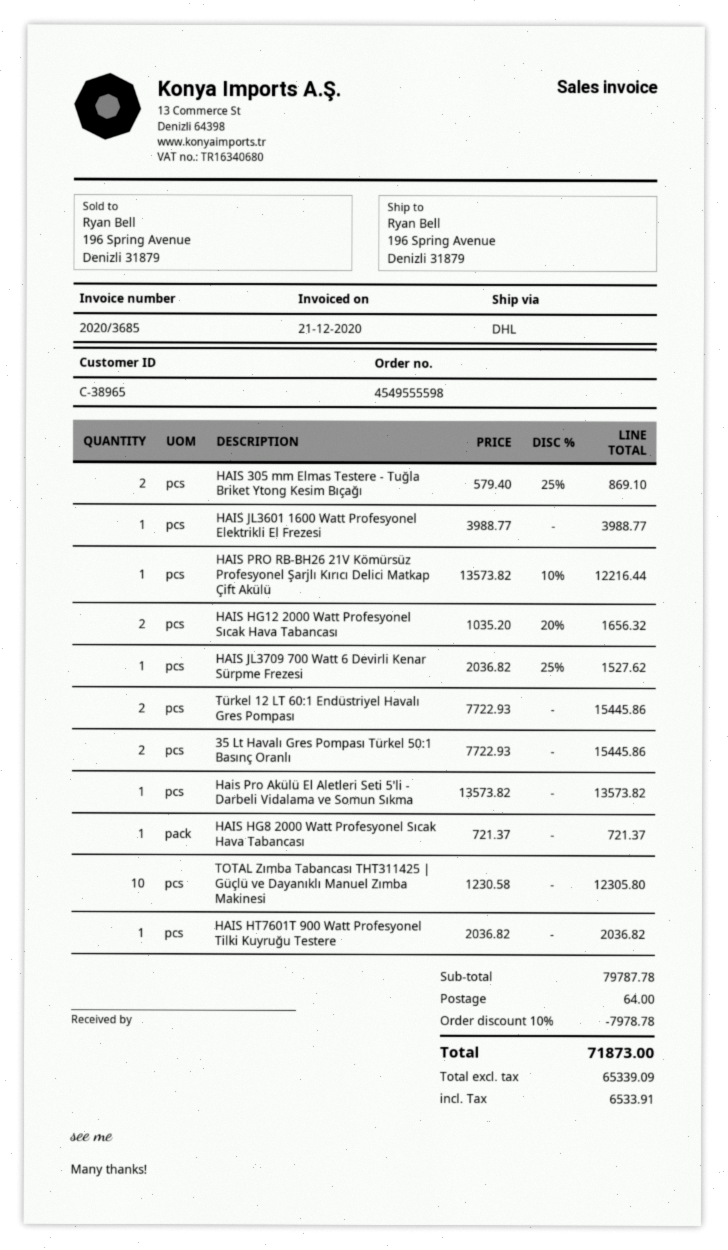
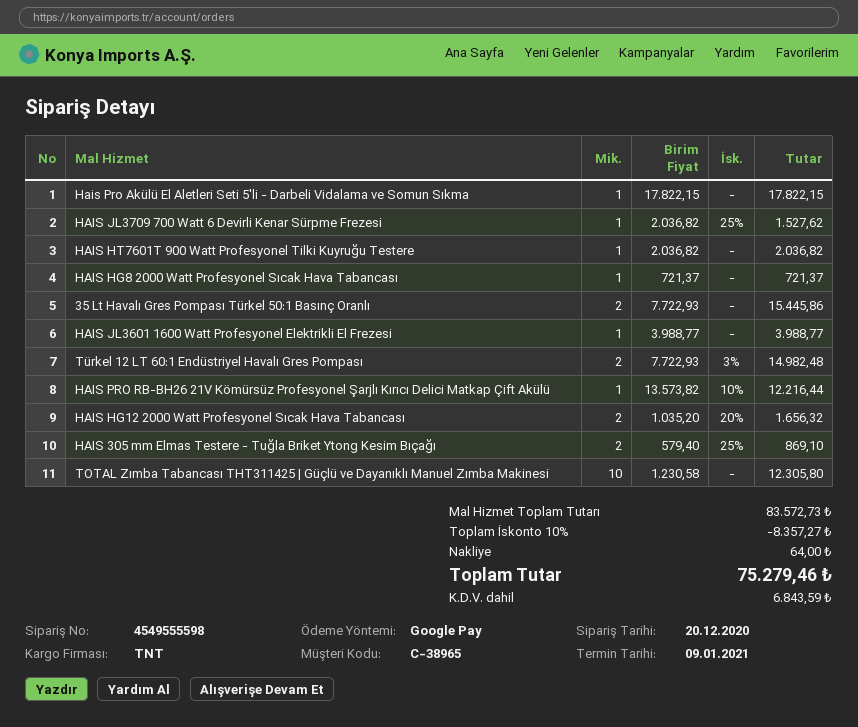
shipping method: DHL -> TNT
Türkel 12 LT 60:1 Endüstriyel Havalı Gres Pompası: 2 x 7722.93 = 15445.86 -> 2 x 7722.93 - 3% = 14982.48
Hais Pro Akülü El Aletleri Seti 5'li - Darbeli Vidalama ve Somun Sıkma: 1 x 13573.82 = 13573.82 -> 1 x 17822.15 = 17822.15
subtotal: 79787.78 -> 83572.73
discount: 10% = 7978.78 -> 10% = 8357.27
tax: 6533.91 -> 6843.59
total: 71873.00 -> 75279.46

